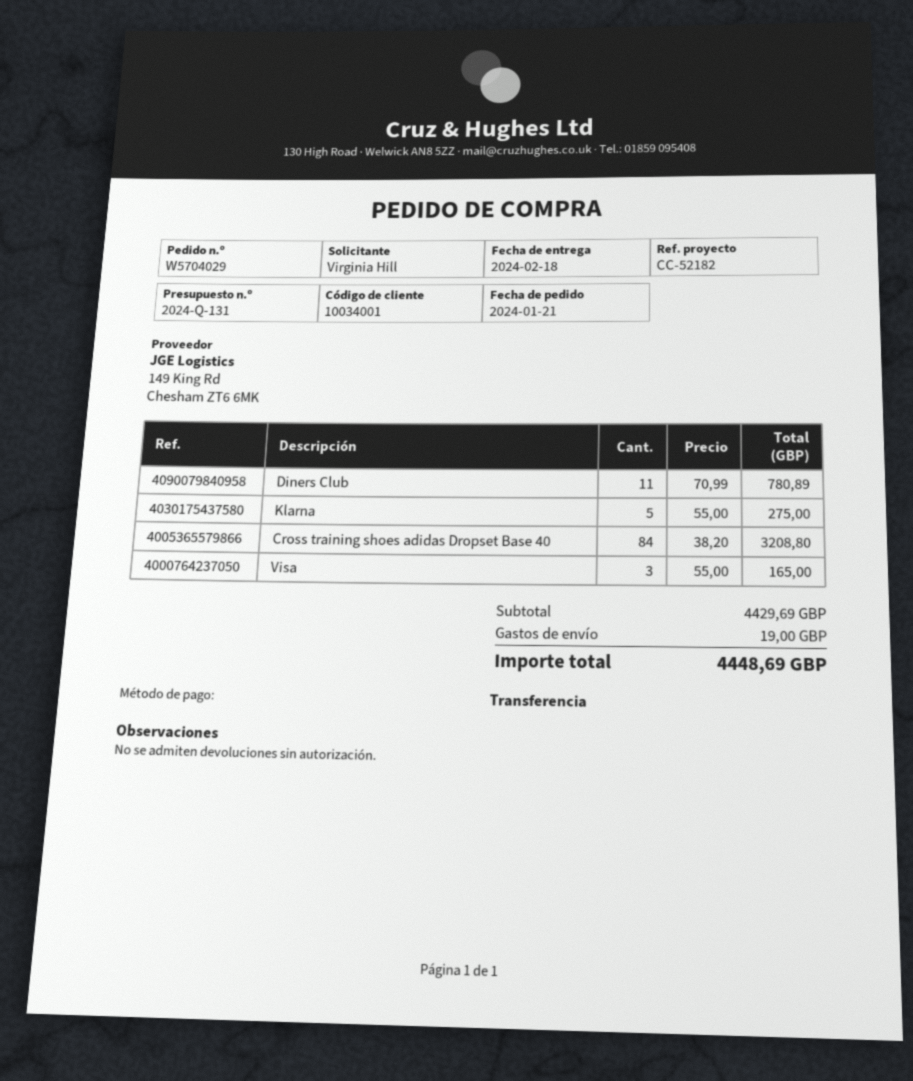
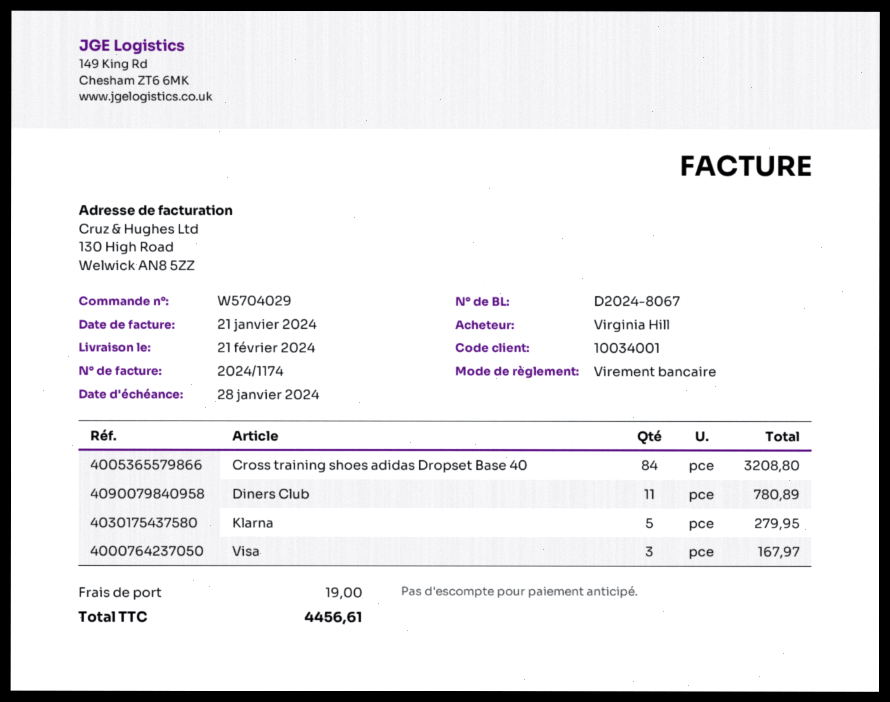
delivery date: 2024-02-18 -> 2024-02-21
Klarna: 5 for 275.00 -> 5 for 279.95
Visa: 3 for 165.00 -> 3 for 167.97
total: 4448.69 -> 4456.61

